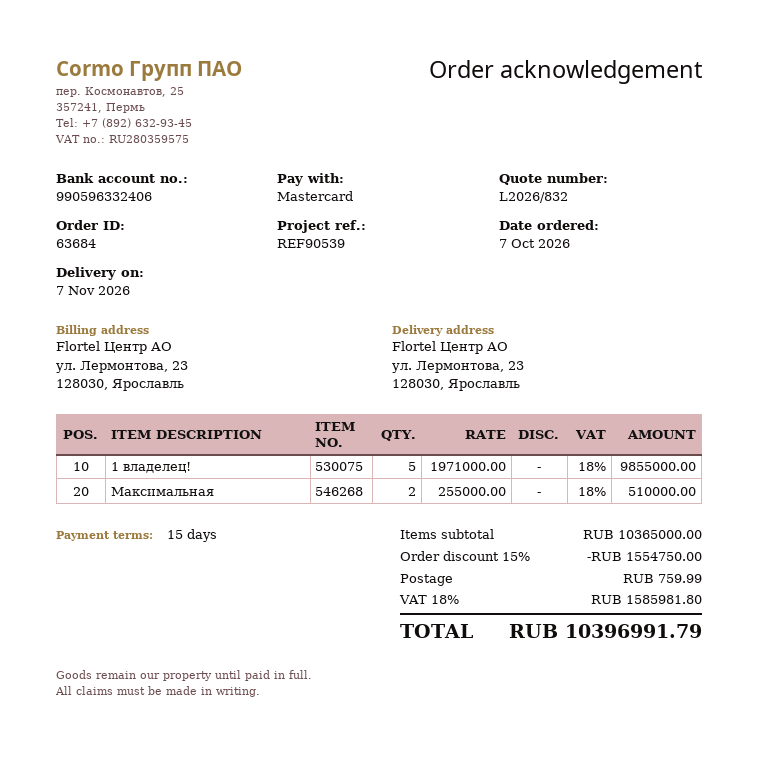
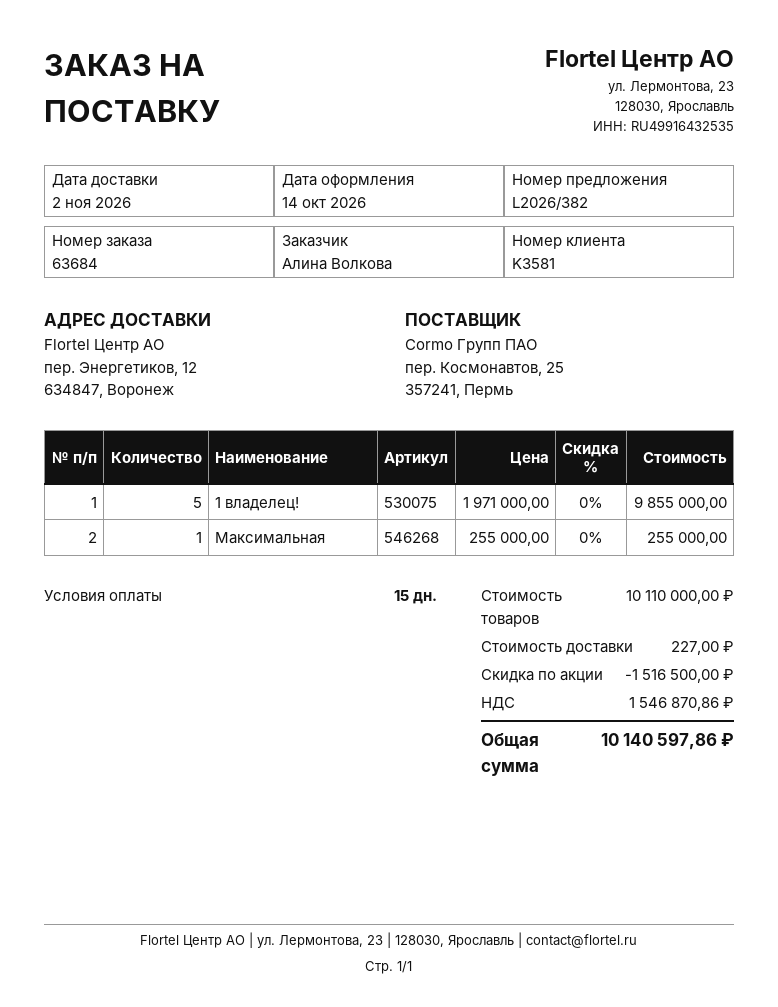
quote number: L2026/832 -> L2026/382
order date: 2026-10-07 -> 2026-10-14
delivery date: 2026-11-07 -> 2026-11-02
ship to: ул. Лермонтова, 23, 128030, Ярославль -> пер. Энергетиков, 12, 634847, Воронеж
Максимальная: 2 x 255000.00 = 510000.00 -> 1 x 255000.00 = 255000.00
subtotal: 10365000.00 -> 10110000.00
discount: 1554750.00 -> 1516500.00
shipping: 759.99 -> 227.00
tax: 1585981.80 -> 1546870.86
total: 10396991.79 -> 10140597.86

